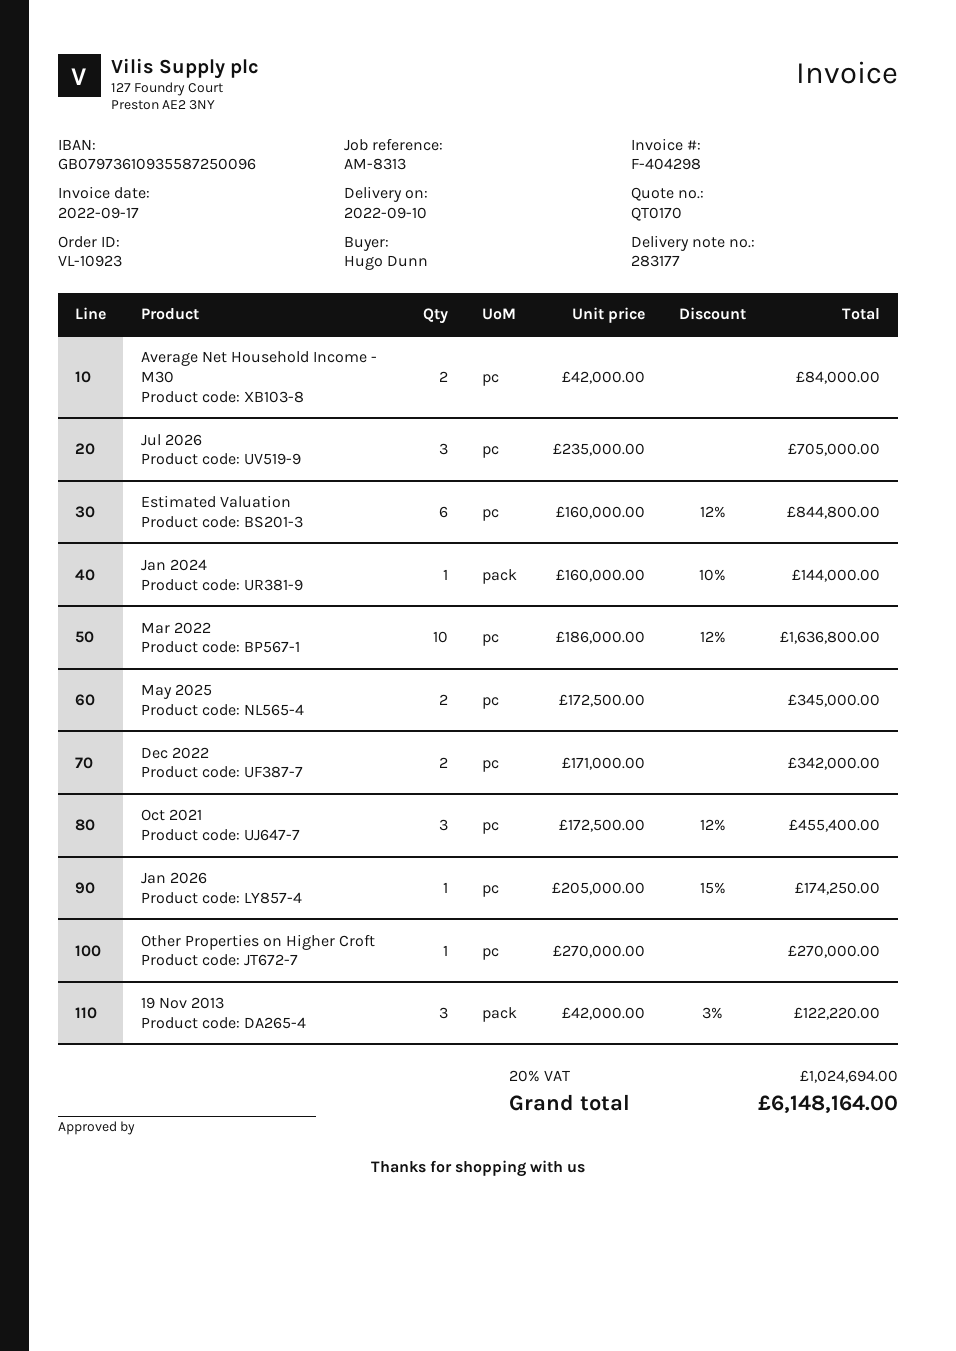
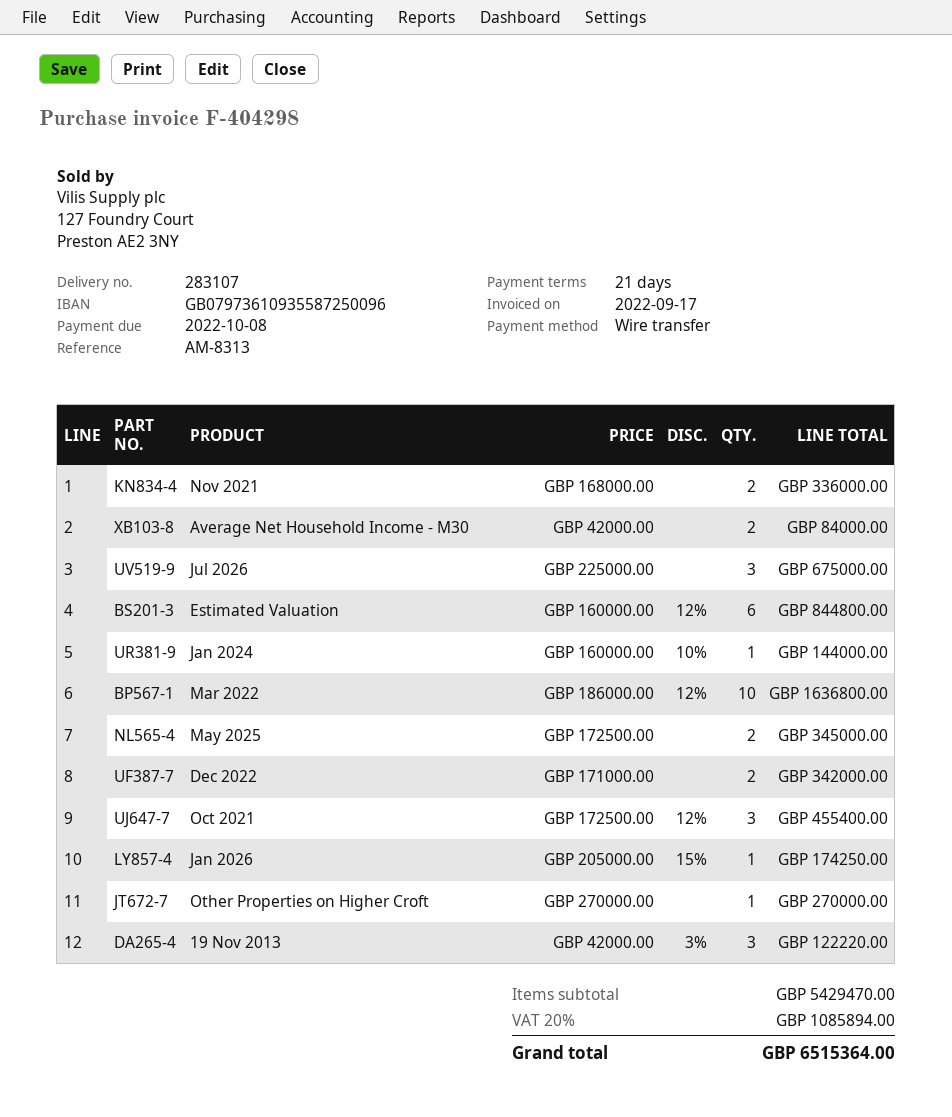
delivery note number: 283177 -> 283107
Jul 2026: 3 x 235000.00 = 705000.00 -> 3 x 225000.00 = 675000.00
Nov 2021: none -> 2 x 168000.00 = 336000.00
tax: 20% = 1024694.00 -> 20% = 1085894.00
total: 6148164.00 -> 6515364.00

